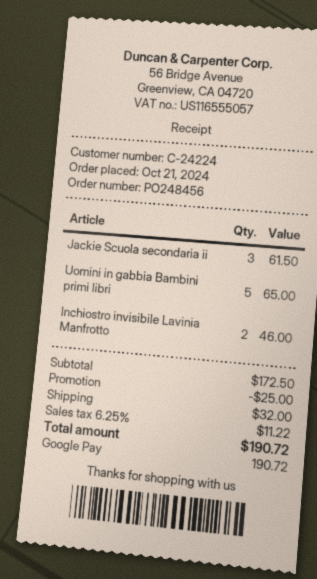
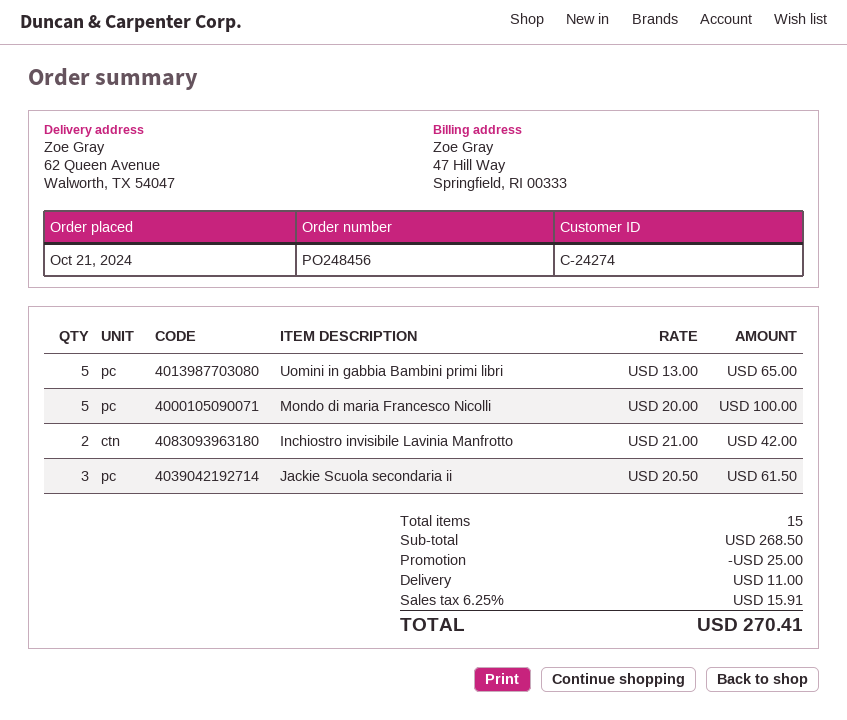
customer number: C-24224 -> C-24274
Inchiostro invisibile Lavinia Manfrotto: 2 for 46.00 -> 2 for 42.00
Mondo di maria Francesco Nicolli: none -> 5 for 100.00
subtotal: 172.50 -> 268.50
shipping: 32.00 -> 11.00
tax: 6.25% = 11.22 -> 6.25% = 15.91
total: 190.72 -> 270.41

